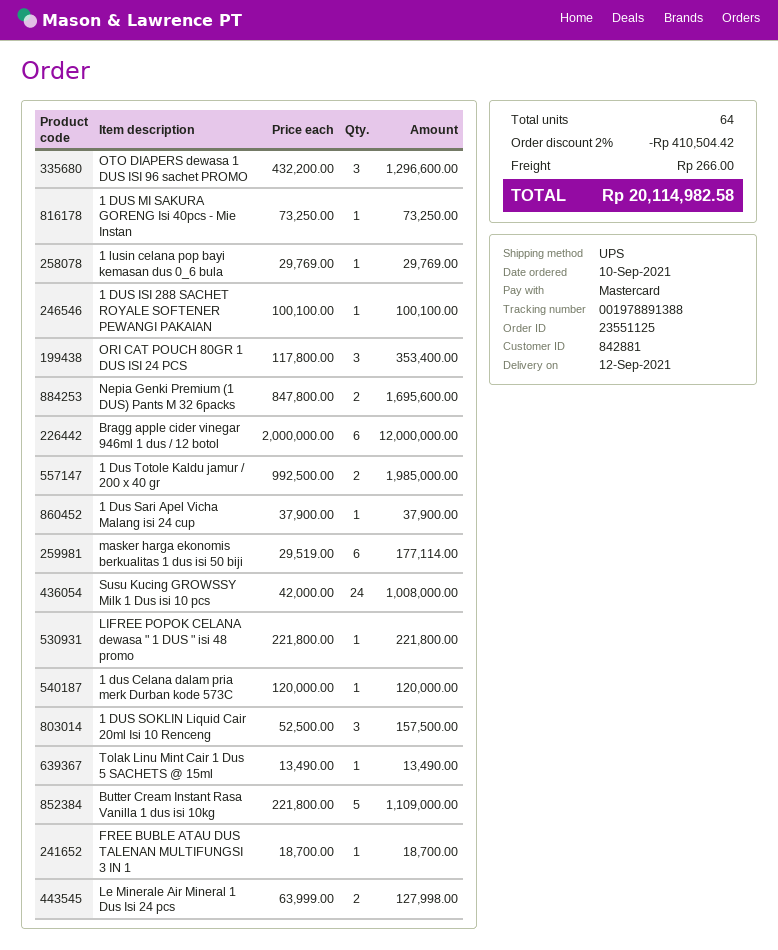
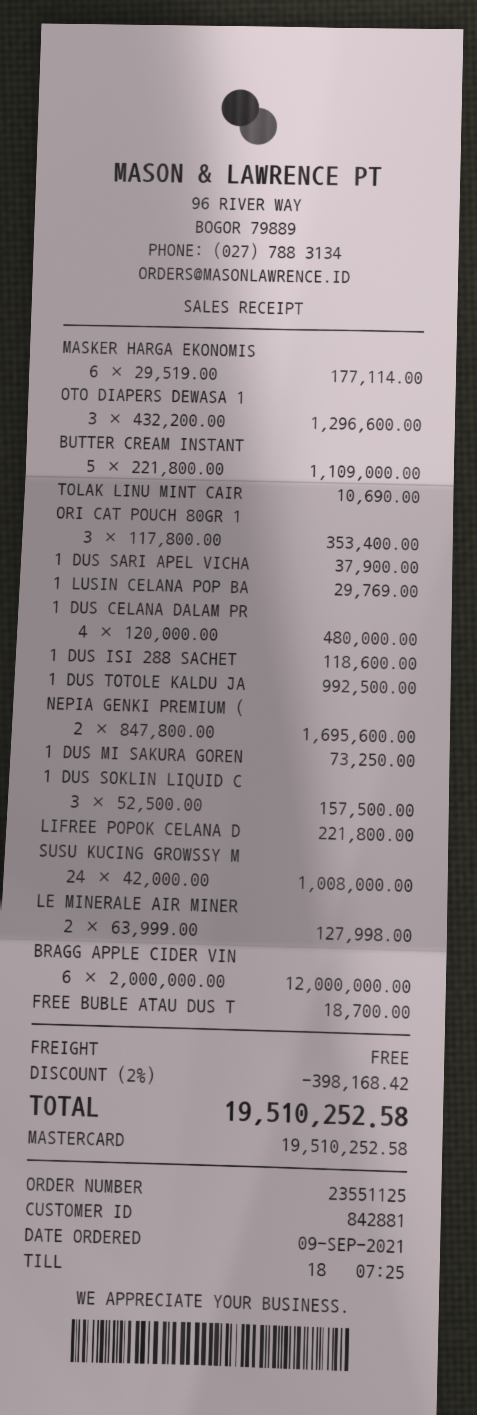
order date: 2021-09-10 -> 2021-09-09
1 DUS ISI 288 SACHET ROYALE SOFTENER PEWANGI PAKAIAN: 1 x 100100.00 = 100100.00 -> 1 x 118600.00 = 118600.00
1 Dus Totole Kaldu jamur / 200 x 40 gr: 2 x 992500.00 = 1985000.00 -> 1 x 992500.00 = 992500.00
1 dus Celana dalam pria merk Durban kode 573C: 1 x 120000.00 = 120000.00 -> 4 x 120000.00 = 480000.00
Tolak Linu Mint Cair 1 Dus 5 SACHETS @ 15ml: 1 x 13490.00 = 13490.00 -> 1 x 10690.00 = 10690.00
discount: 2% = 410504.42 -> 2% = 398168.42
shipping: 266.00 -> 0.00
total: 20114982.58 -> 19510252.58

